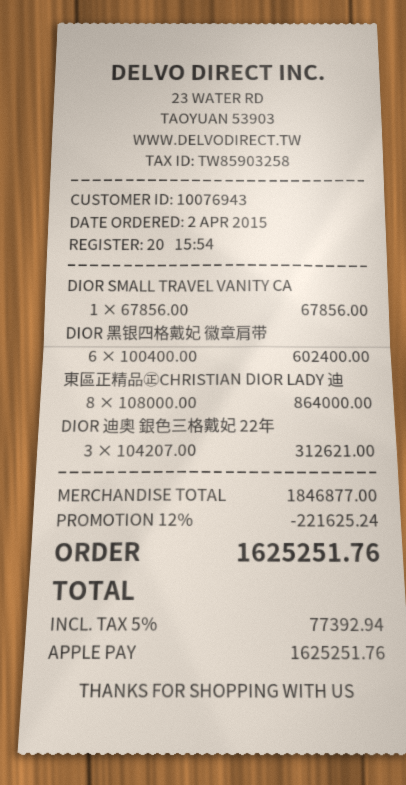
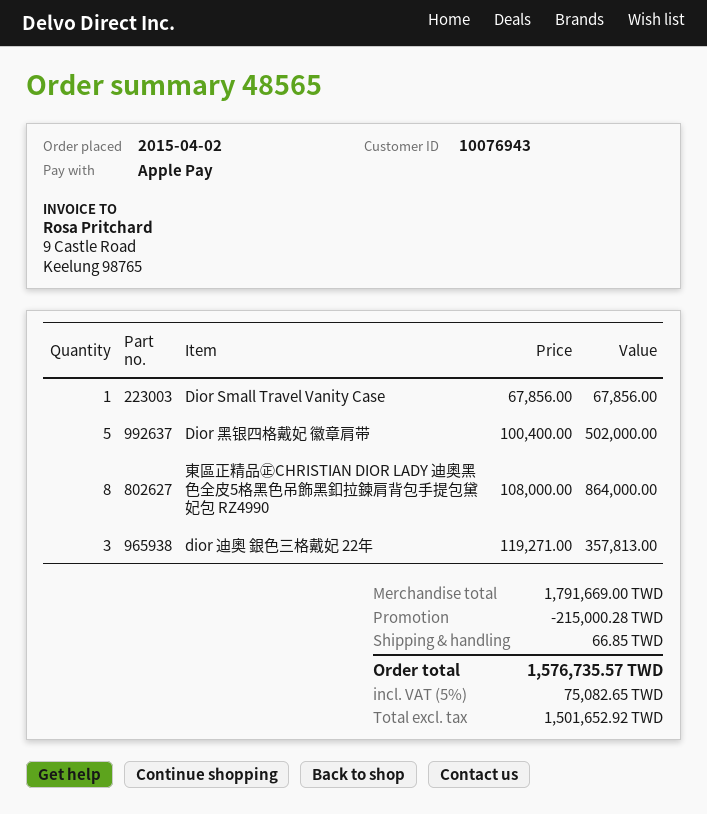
DIOR 黑银四格戴妃 徽章肩带: 6 x 100400.00 = 602400.00 -> 5 x 100400.00 = 502000.00
DIOR 迪奧 銀色三格戴妃 22年: 3 x 104207.00 = 312621.00 -> 3 x 119271.00 = 357813.00
subtotal: 1846877.00 -> 1791669.00
discount: 221625.24 -> 215000.28
shipping: none -> 66.85
tax: 5% = 77392.94 -> 5% = 75082.65
total: 1625251.76 -> 1576735.57

